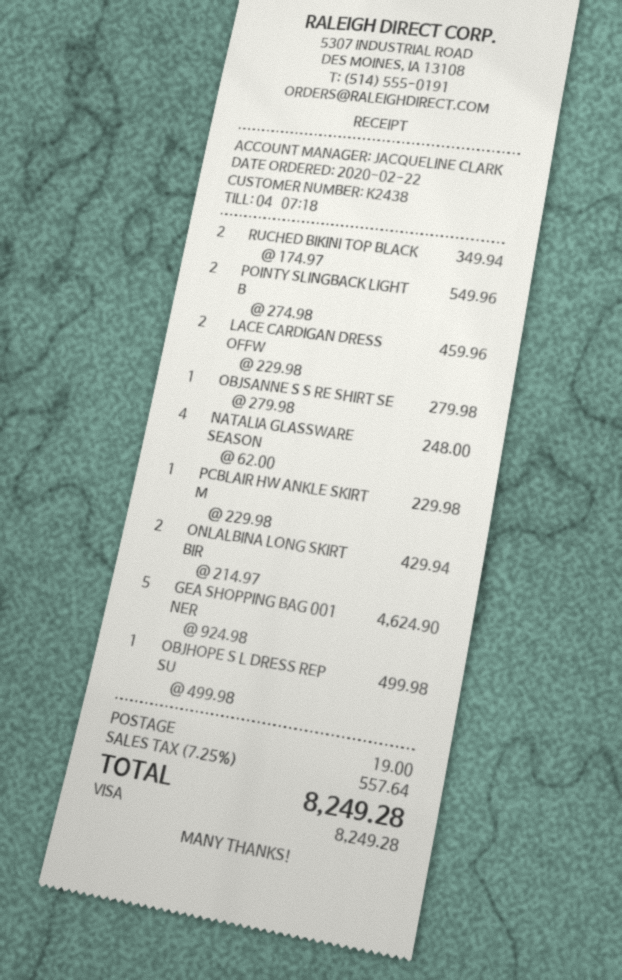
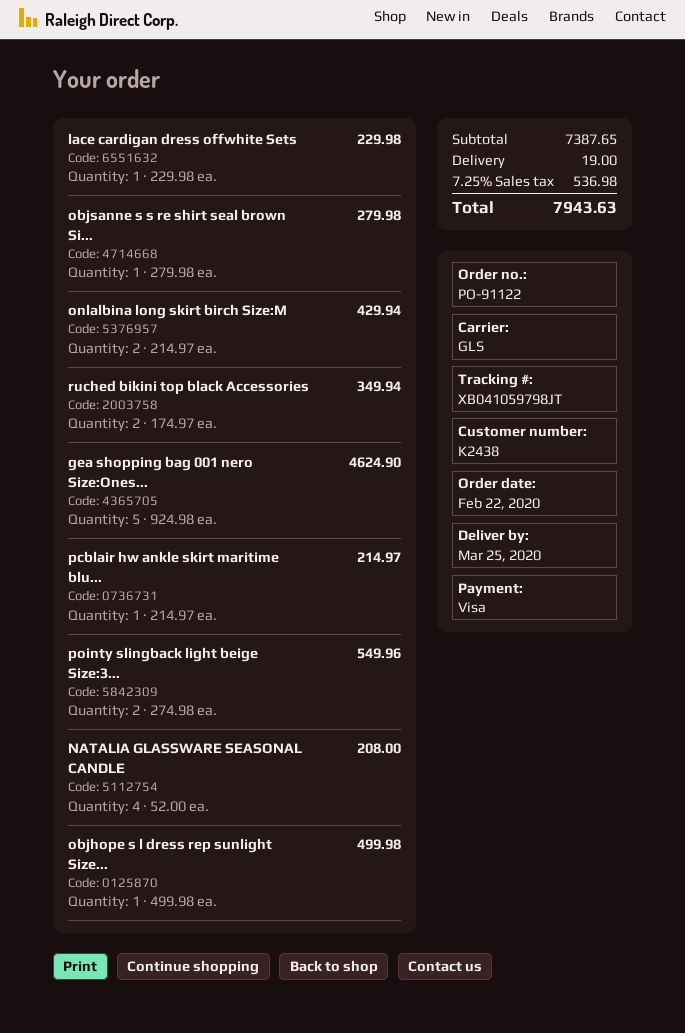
LACE CARDIGAN DRESS OFFW: 2 x 229.98 = 459.96 -> 1 x 229.98 = 229.98
NATALIA GLASSWARE SEASON: 4 x 62.00 = 248.00 -> 4 x 52.00 = 208.00
PCBLAIR HW ANKLE SKIRT M: 1 x 229.98 = 229.98 -> 1 x 214.97 = 214.97
tax: 7.25% = 557.64 -> 7.25% = 536.98
total: 8249.28 -> 7943.63

